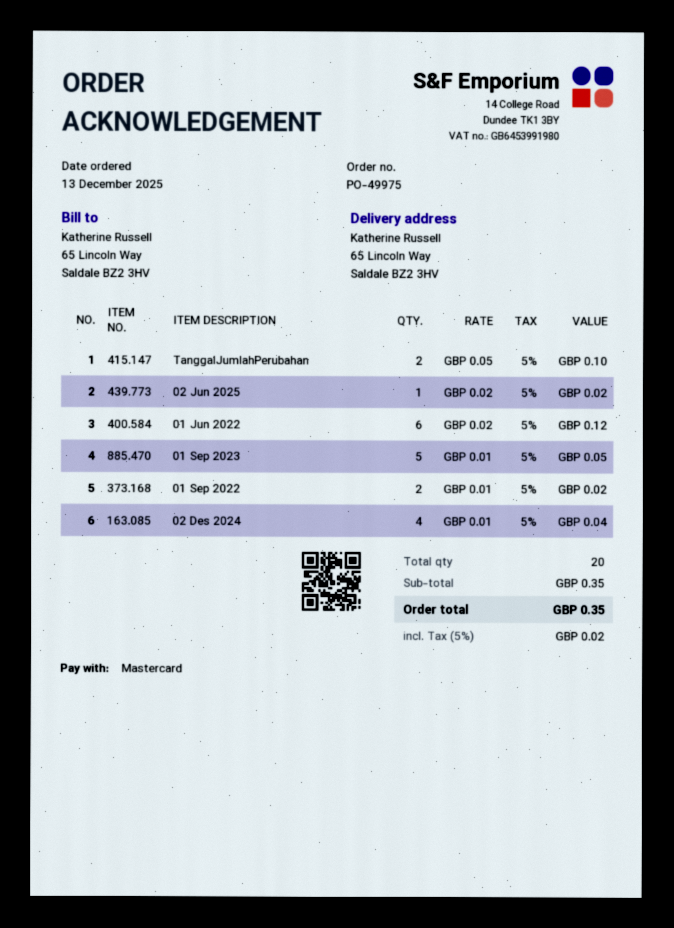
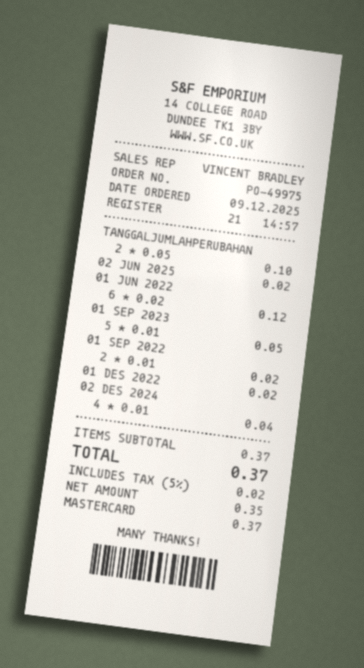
order date: 2025-12-13 -> 2025-12-09
01 DES 2022: none -> 1 x 0.02 = 0.02
subtotal: 0.35 -> 0.37
total: 0.35 -> 0.37

